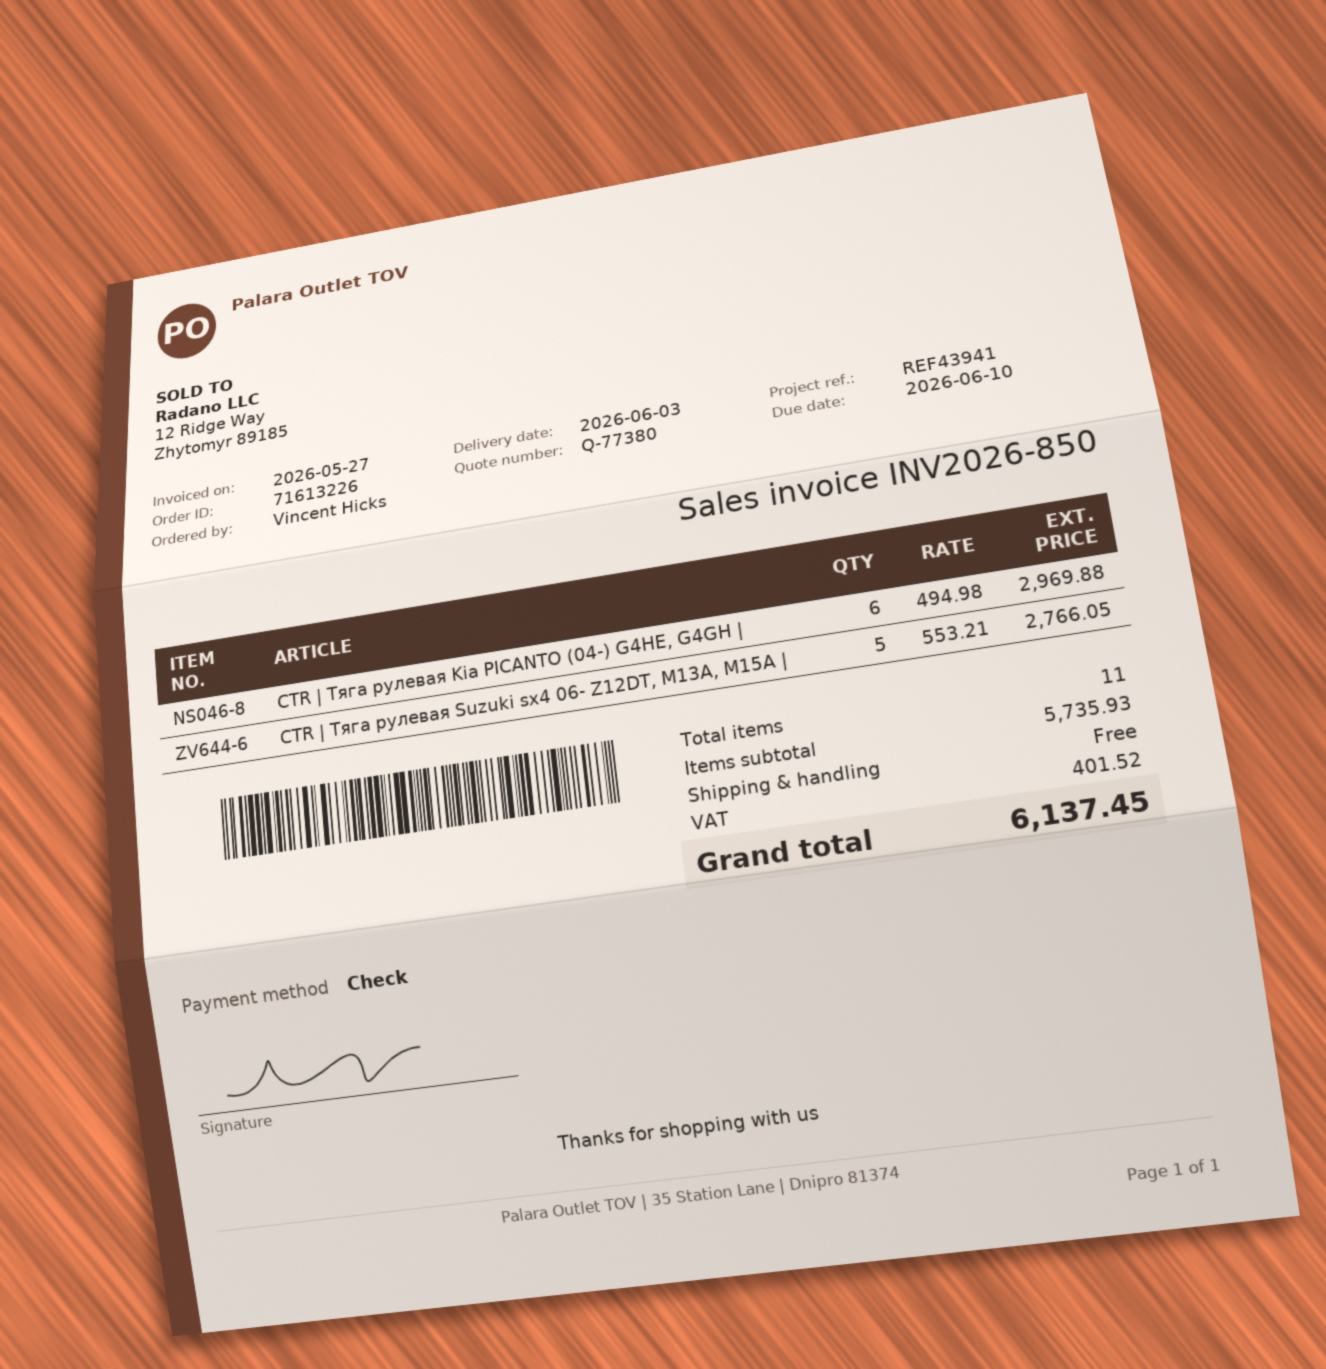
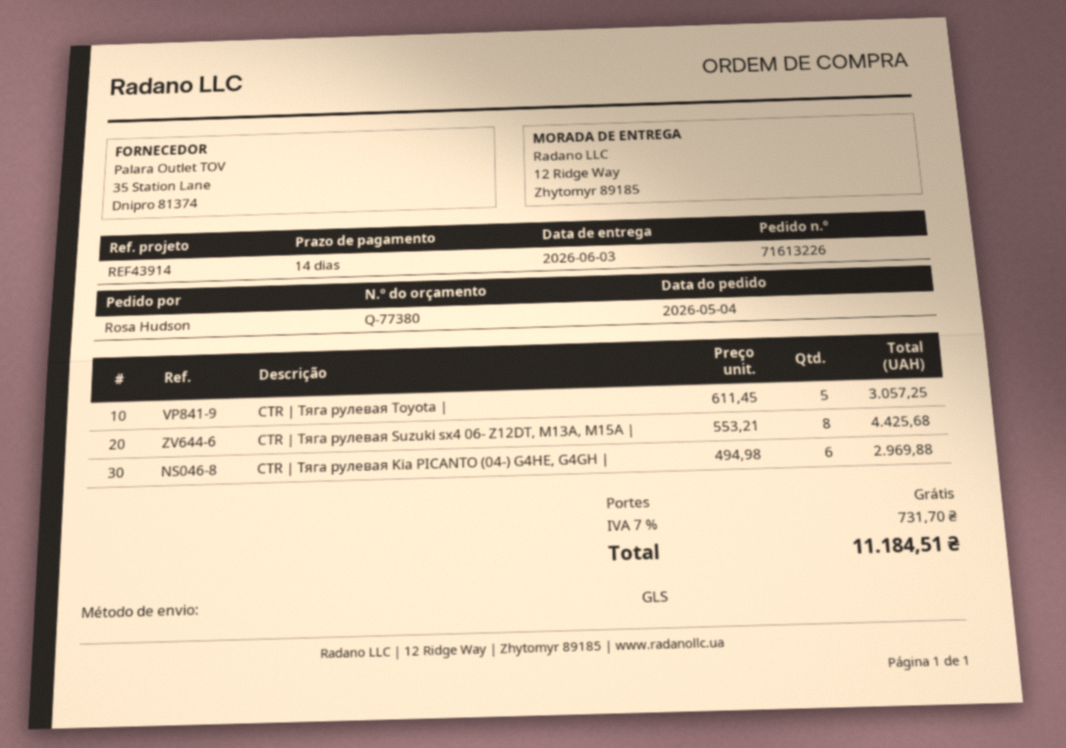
reference: REF43941 -> REF43914
ordered by: Vincent Hicks -> Rosa Hudson
CTR | Тяга рулевая Suzuki sx4 06- Z12DT, M13A, M15A |: 5 x 553.21 = 2766.05 -> 8 x 553.21 = 4425.68
CTR | Тяга рулевая Toyota |: none -> 5 x 611.45 = 3057.25
tax: 401.52 -> 731.70
total: 6137.45 -> 11184.51

